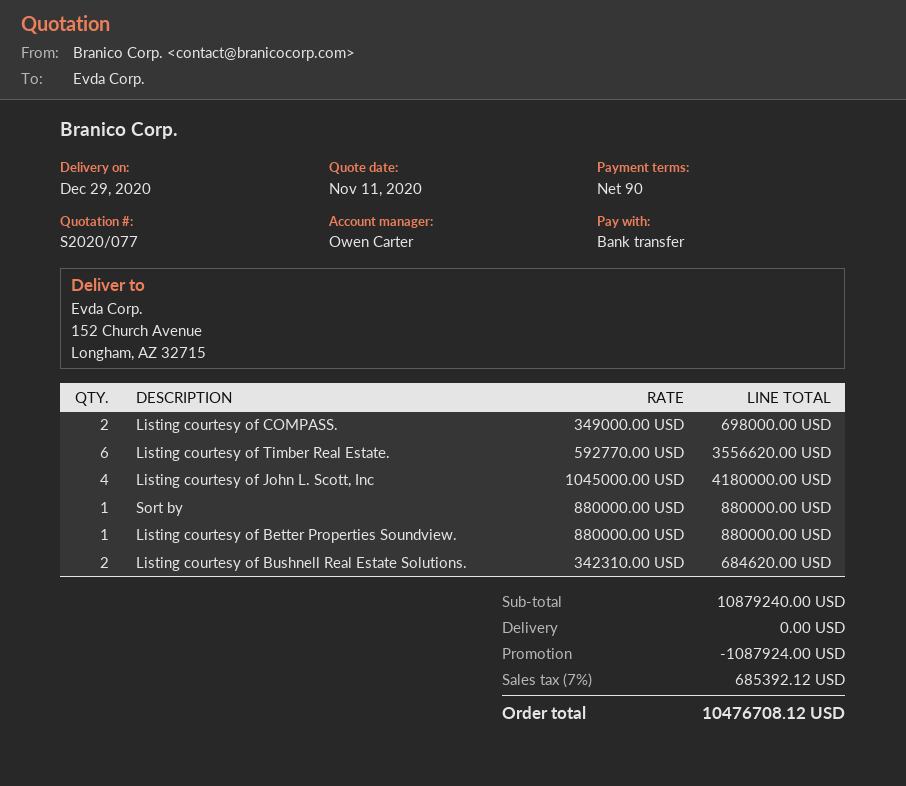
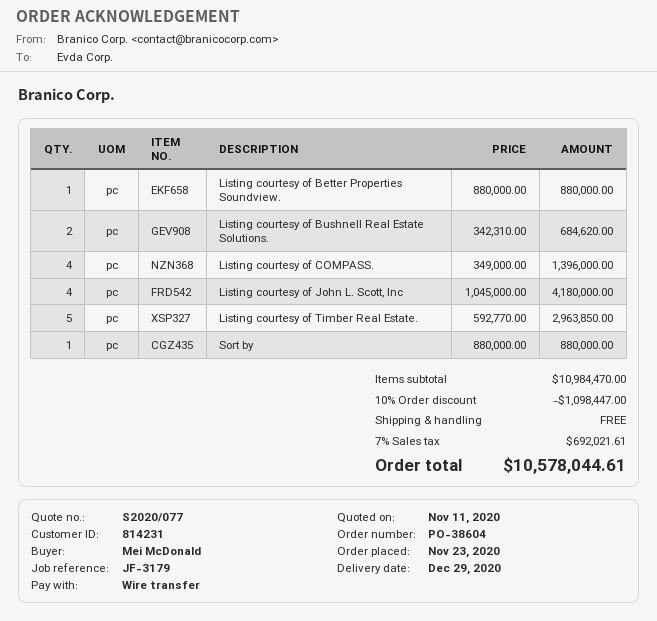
Listing courtesy of COMPASS.: 2 x 349000.00 = 698000.00 -> 4 x 349000.00 = 1396000.00
Listing courtesy of Timber Real Estate.: 6 x 592770.00 = 3556620.00 -> 5 x 592770.00 = 2963850.00
subtotal: 10879240.00 -> 10984470.00
discount: 1087924.00 -> 1098447.00
tax: 7% = 685392.12 -> 7% = 692021.61
total: 10476708.12 -> 10578044.61

